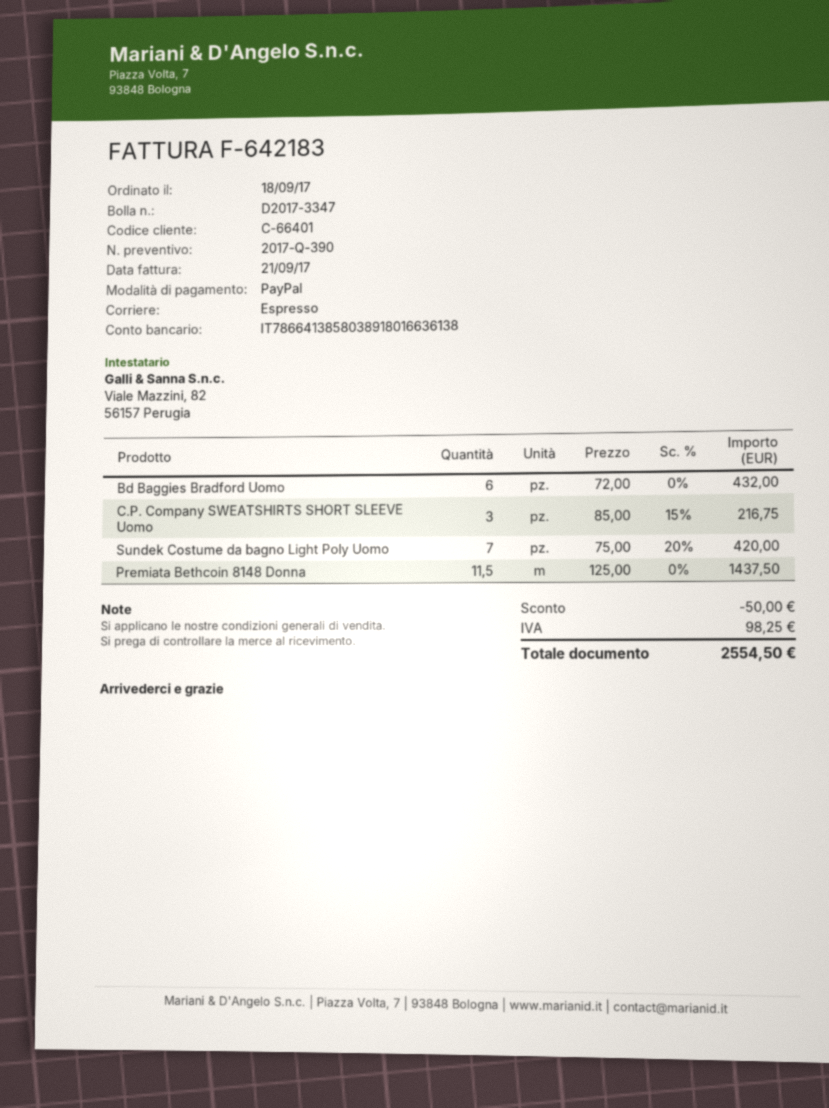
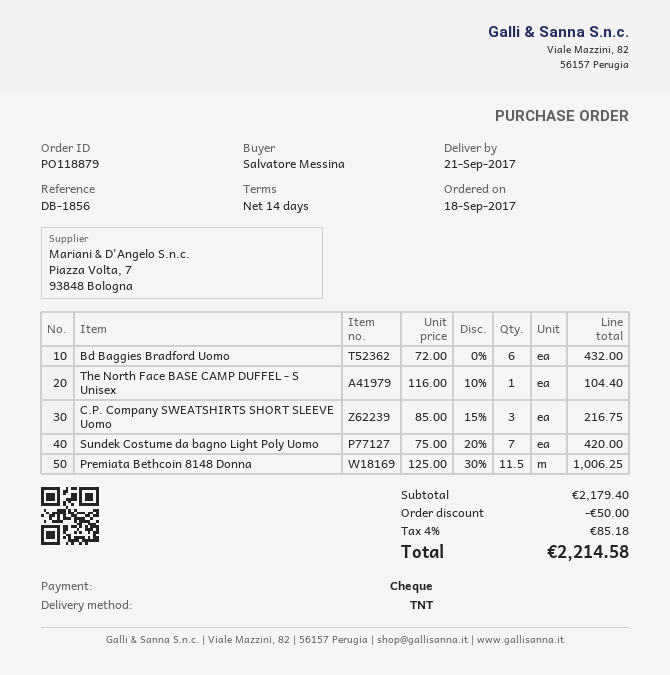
payment method: PayPal -> cheque
shipping method: express -> TNT
Premiata Bethcoin 8148 Donna: 11.5 x 125.00 = 1437.50 -> 11.5 x 125.00 - 30% = 1006.25
The North Face BASE CAMP DUFFEL - S Unisex: none -> 1 x 116.00 - 10% = 104.40
tax: 98.25 -> 85.18
total: 2554.50 -> 2214.58

